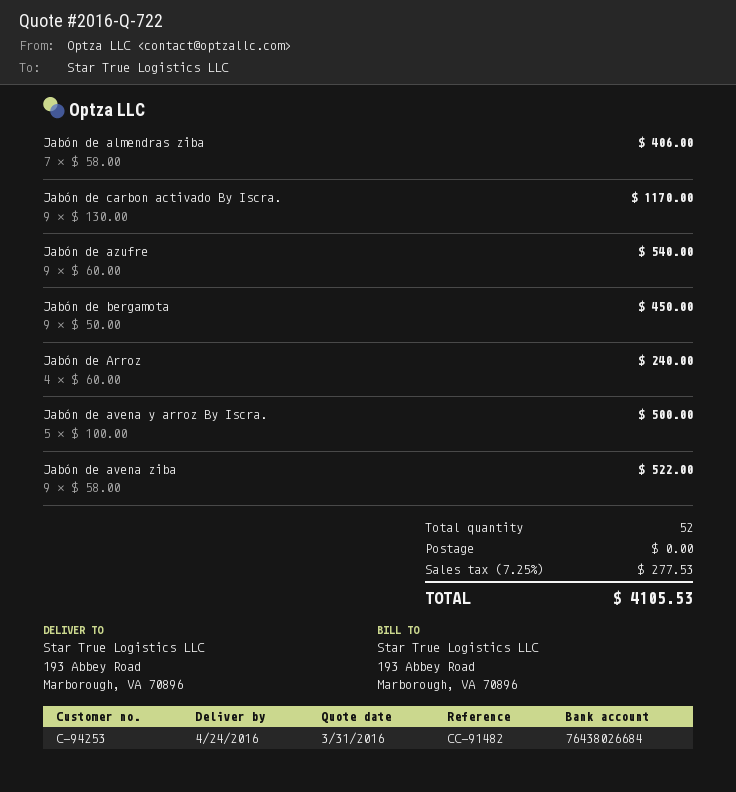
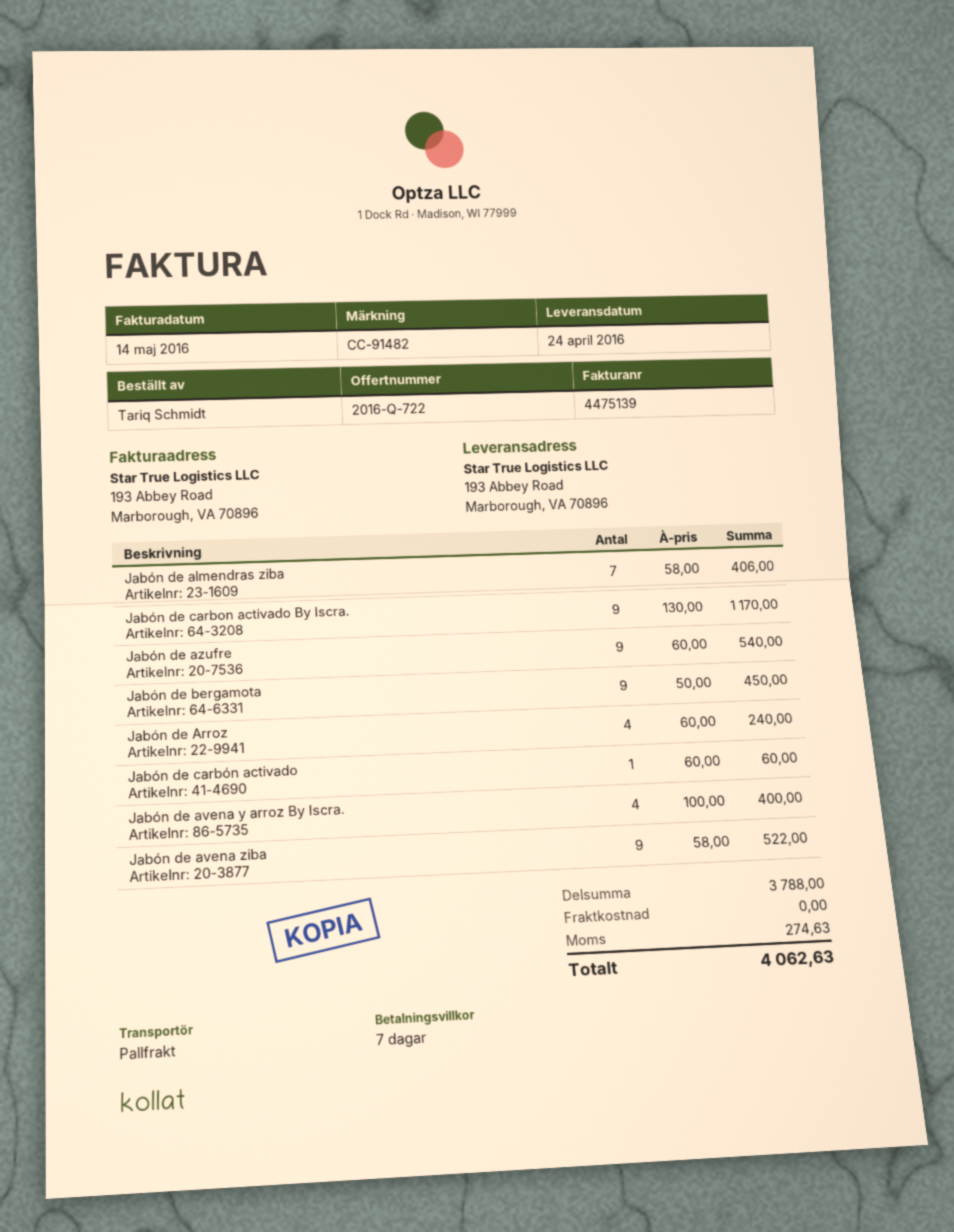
Jabón de avena y arroz By Iscra.: 5 x 100.00 = 500.00 -> 4 x 100.00 = 400.00
Jabón de carbón activado: none -> 1 x 60.00 = 60.00
tax: 277.53 -> 274.63
total: 4105.53 -> 4062.63

